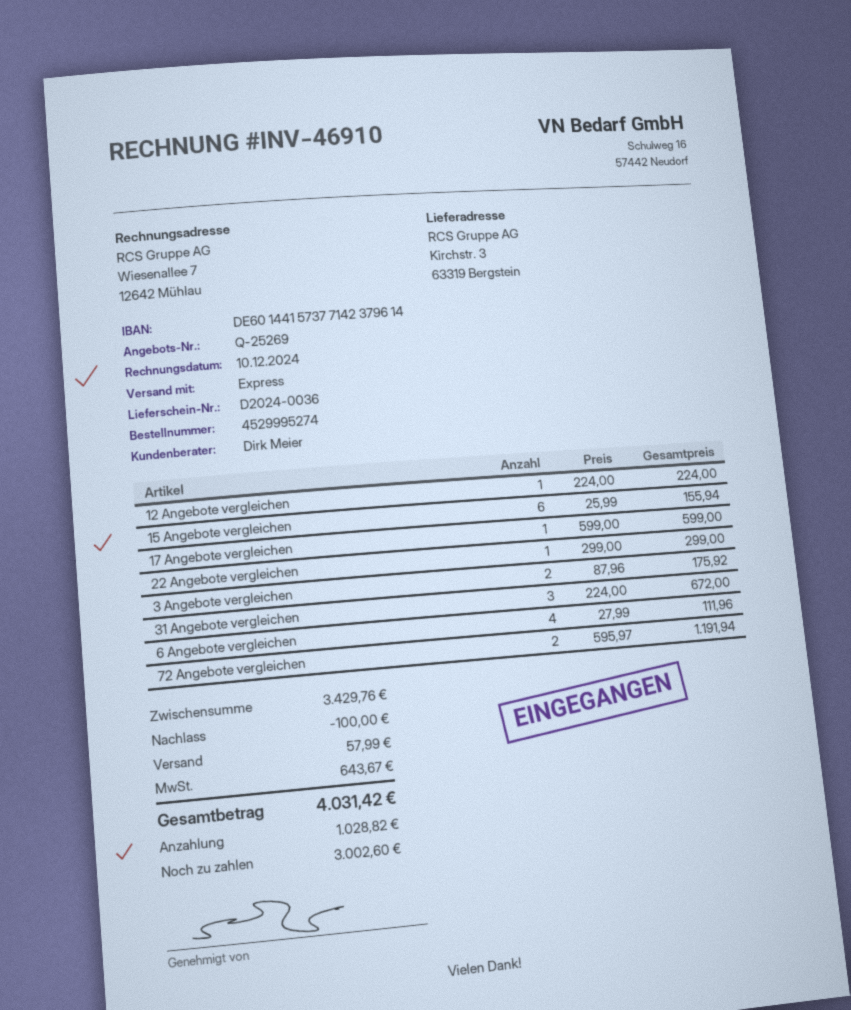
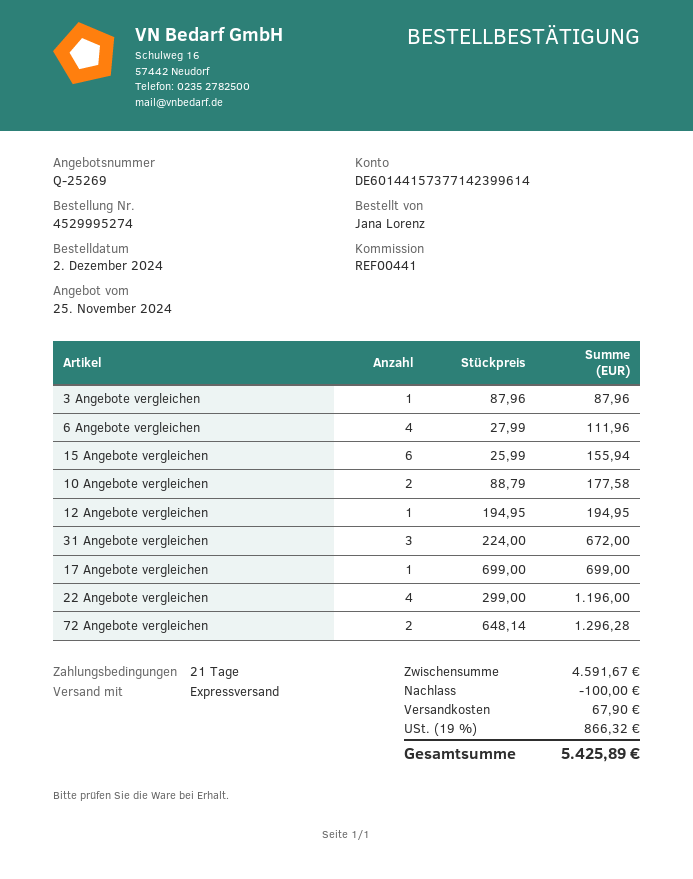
bank account: DE60144157377142379614 -> DE60144157377142399614
12 Angebote vergleichen: 1 x 224.00 = 224.00 -> 1 x 194.95 = 194.95
17 Angebote vergleichen: 1 x 599.00 = 599.00 -> 1 x 699.00 = 699.00
22 Angebote vergleichen: 1 x 299.00 = 299.00 -> 4 x 299.00 = 1196.00
3 Angebote vergleichen: 2 x 87.96 = 175.92 -> 1 x 87.96 = 87.96
72 Angebote vergleichen: 2 x 595.97 = 1191.94 -> 2 x 648.14 = 1296.28
10 Angebote vergleichen: none -> 2 x 88.79 = 177.58
subtotal: 3429.76 -> 4591.67
shipping: 57.99 -> 67.90
tax: 643.67 -> 866.32
total: 4031.42 -> 5425.89

